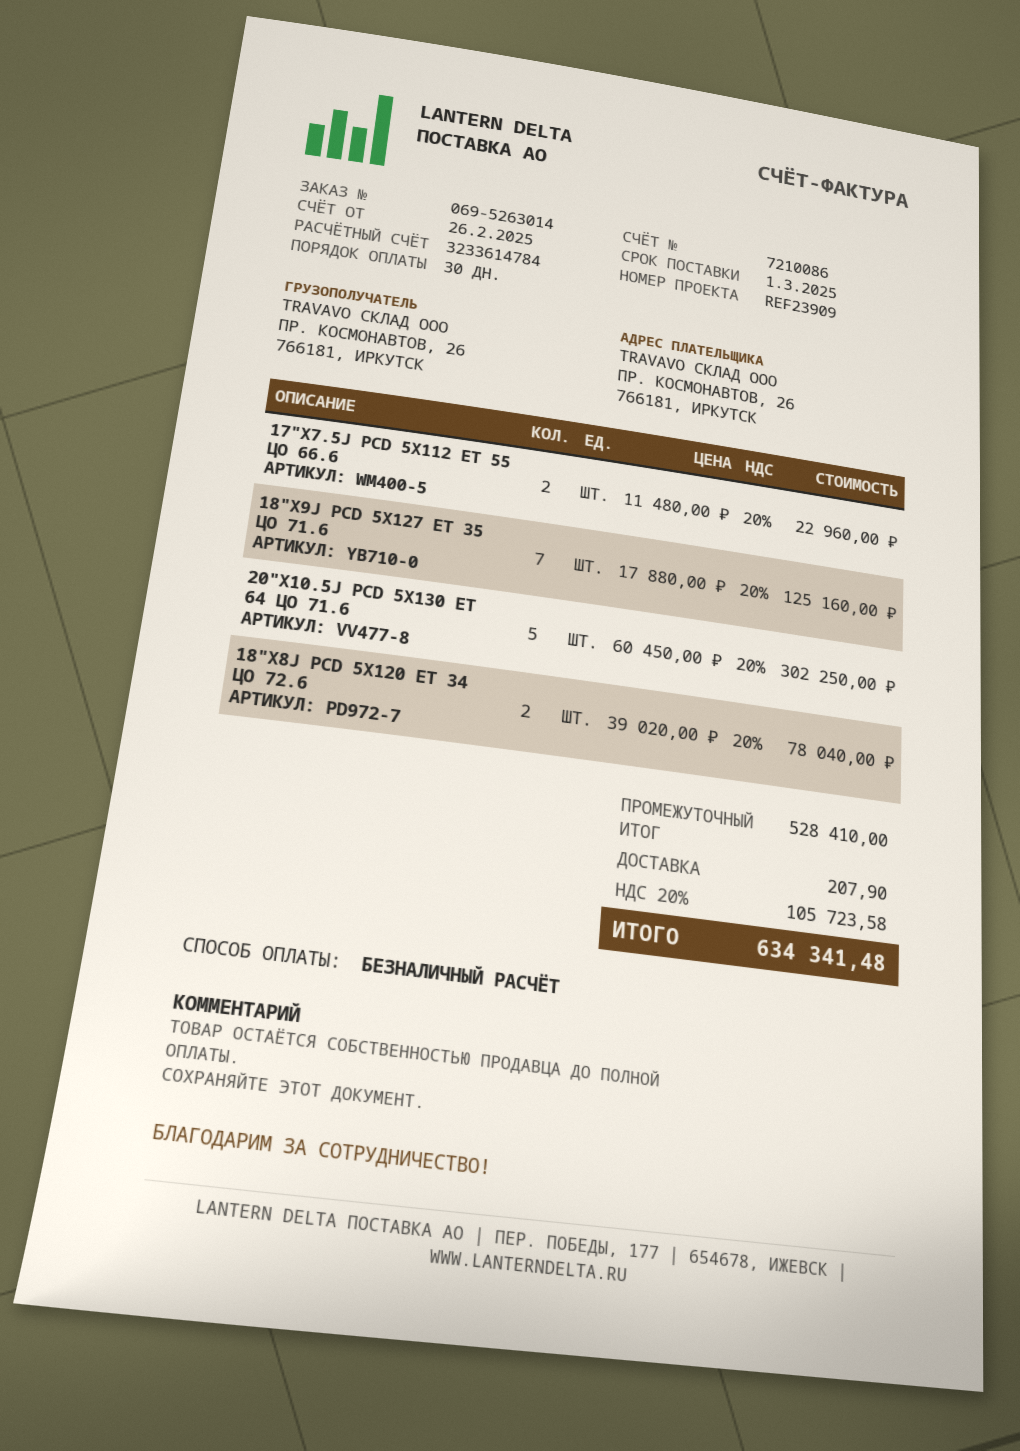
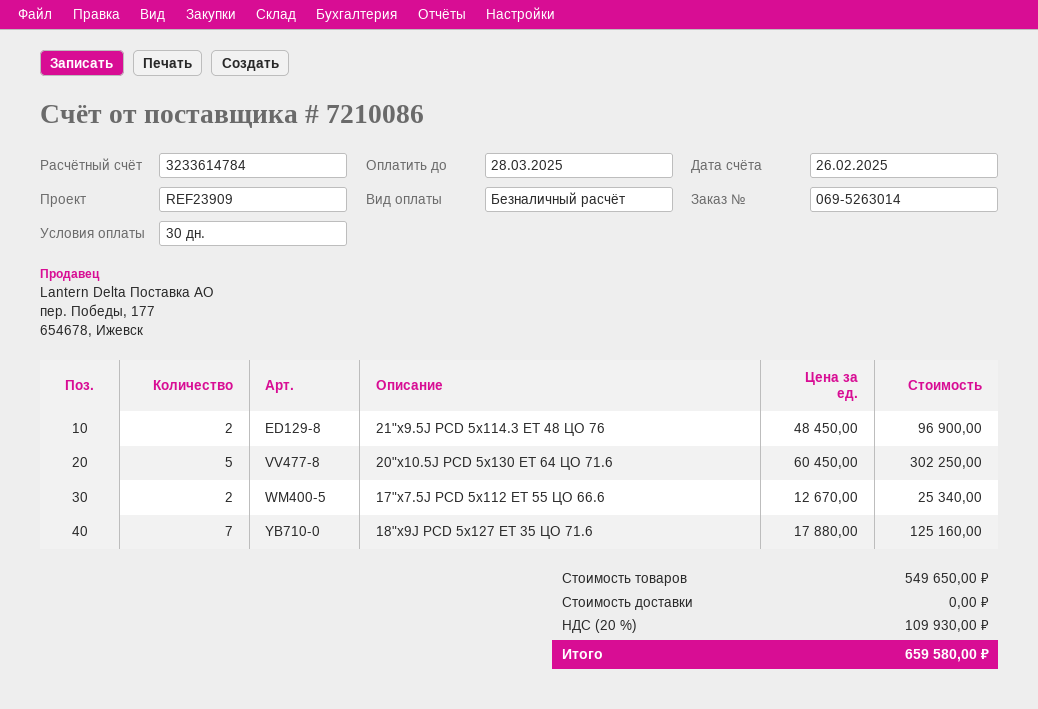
17"X7.5J PCD 5X112 ЕТ 55 ЦО 66.6: 2 x 11480.00 = 22960.00 -> 2 x 12670.00 = 25340.00
18"X8J PCD 5X120 ЕТ 34 ЦО 72.6: 2 x 39020.00 = 78040.00 -> none
21"x9.5J PCD 5x114.3 ЕТ 48 ЦО 76: none -> 2 x 48450.00 = 96900.00
subtotal: 528410.00 -> 549650.00
shipping: 207.90 -> 0.00
tax: 20% = 105723.58 -> 20% = 109930.00
total: 634341.48 -> 659580.00

